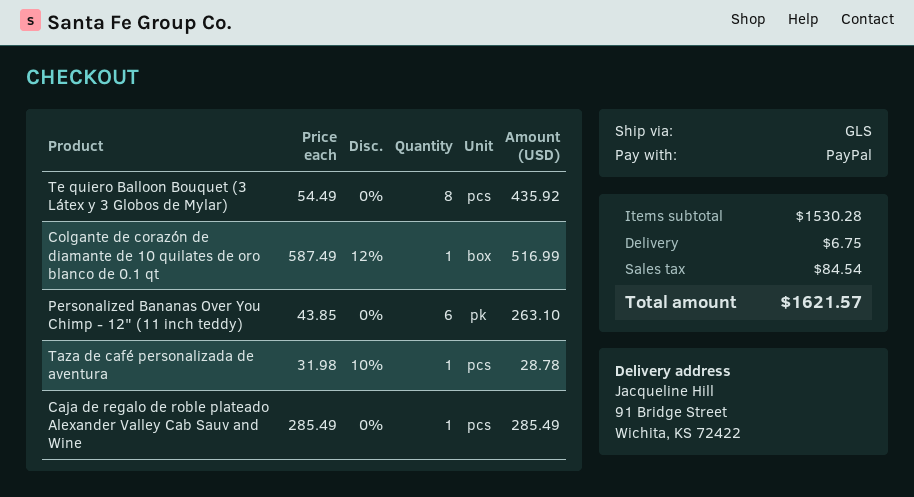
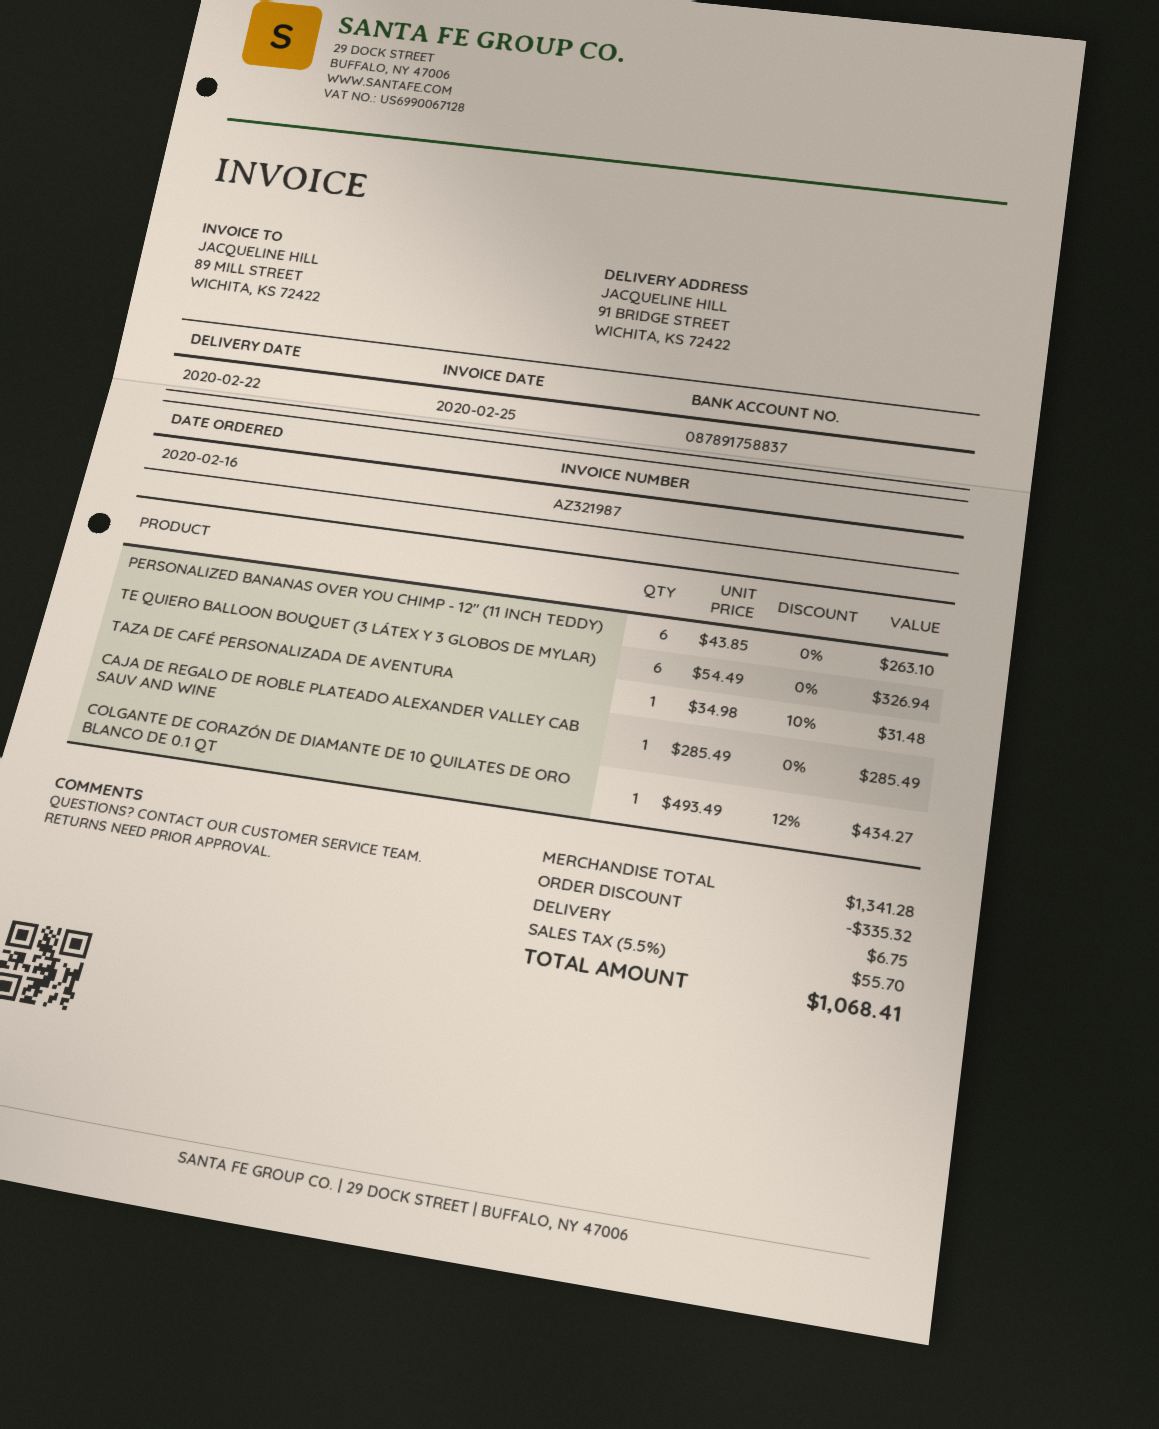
Te quiero Balloon Bouquet (3 Látex y 3 Globos de Mylar): 8 x 54.49 = 435.92 -> 6 x 54.49 = 326.94
Colgante de corazón de diamante de 10 quilates de oro blanco de 0.1 qt: 1 x 587.49 - 12% = 516.99 -> 1 x 493.49 - 12% = 434.27
Taza de café personalizada de aventura: 1 x 31.98 - 10% = 28.78 -> 1 x 34.98 - 10% = 31.48
subtotal: 1530.28 -> 1341.28
discount: none -> 335.32
tax: 84.54 -> 55.70
total: 1621.57 -> 1068.41

